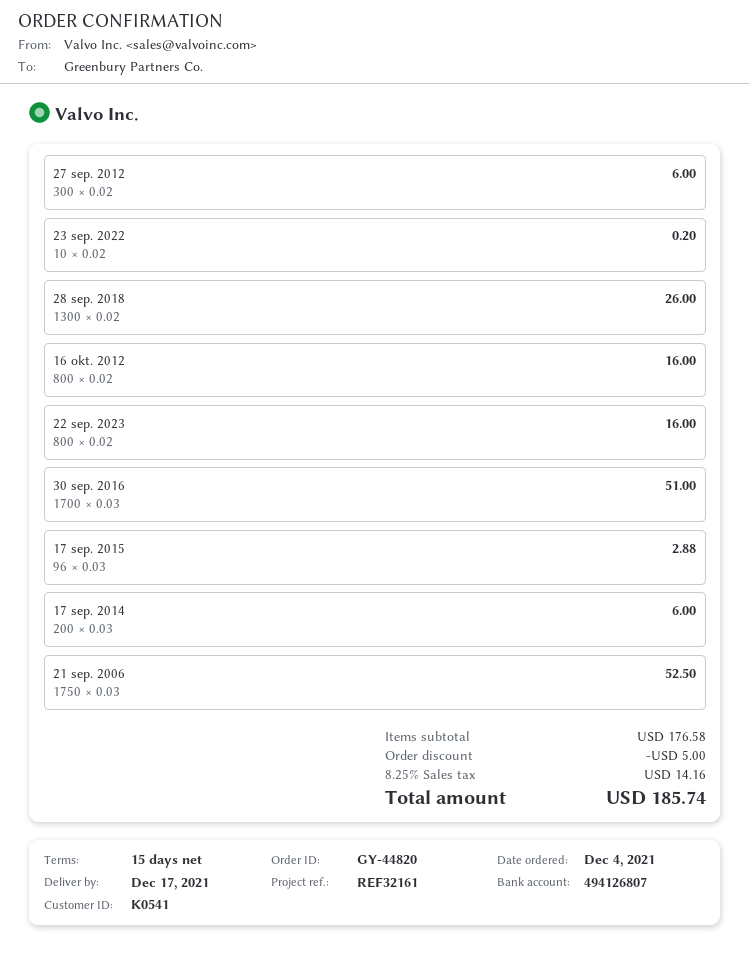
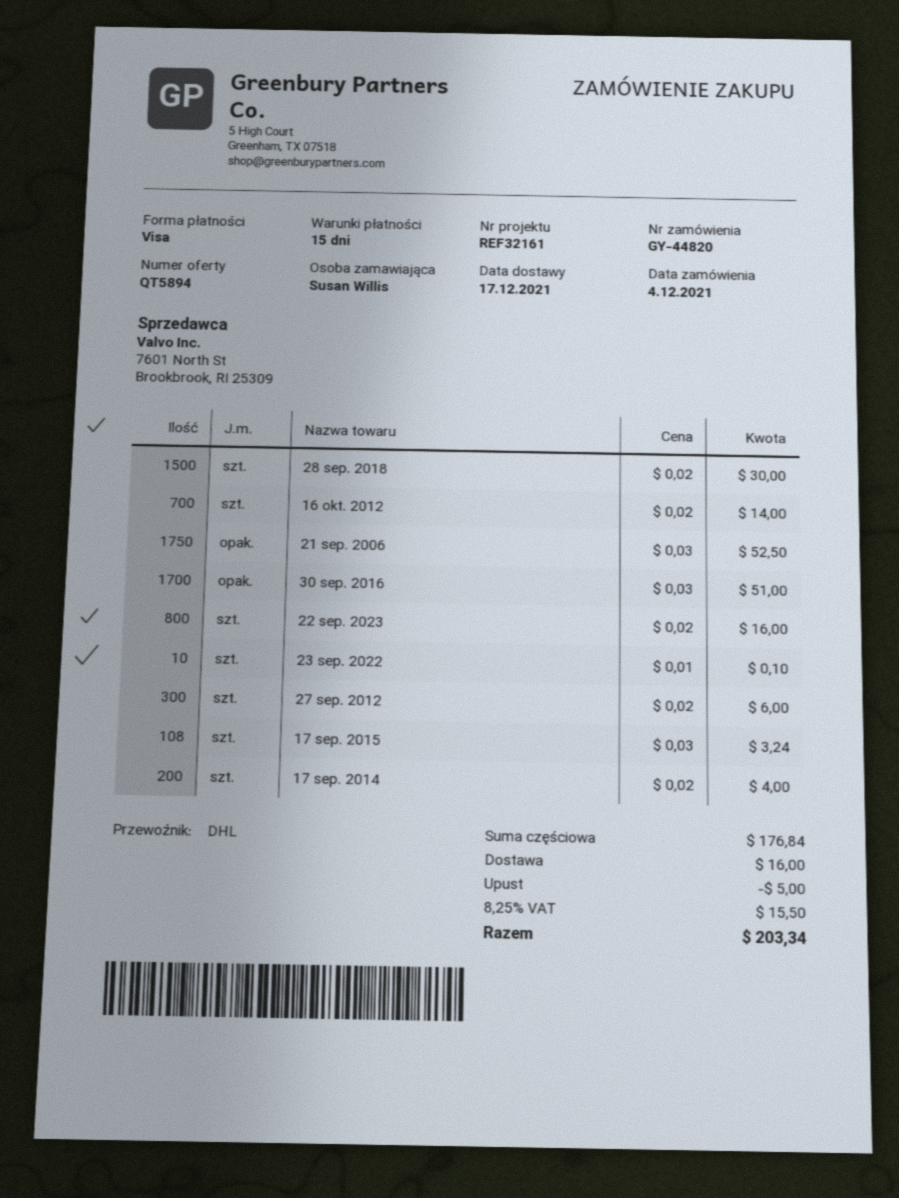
23 sep. 2022: 10 x 0.02 = 0.20 -> 10 x 0.01 = 0.10
28 sep. 2018: 1300 x 0.02 = 26.00 -> 1500 x 0.02 = 30.00
16 okt. 2012: 800 x 0.02 = 16.00 -> 700 x 0.02 = 14.00
17 sep. 2015: 96 x 0.03 = 2.88 -> 108 x 0.03 = 3.24
17 sep. 2014: 200 x 0.03 = 6.00 -> 200 x 0.02 = 4.00
subtotal: 176.58 -> 176.84
shipping: none -> 16.00
tax: 8.25% = 14.16 -> 8.25% = 15.50
total: 185.74 -> 203.34

